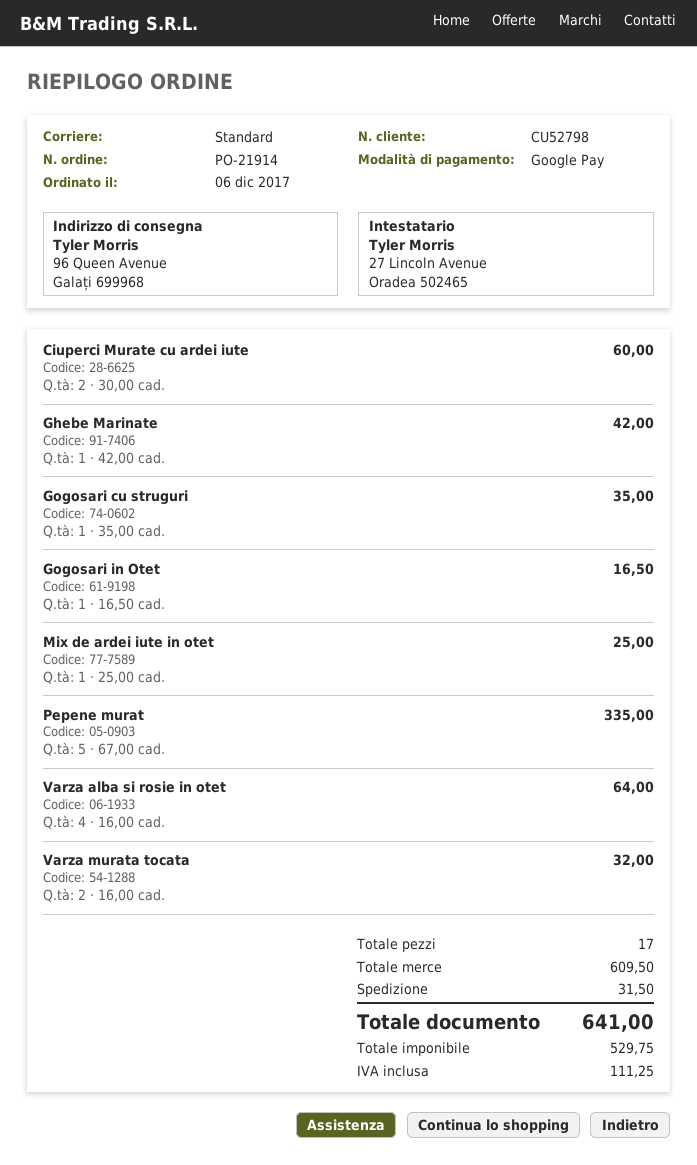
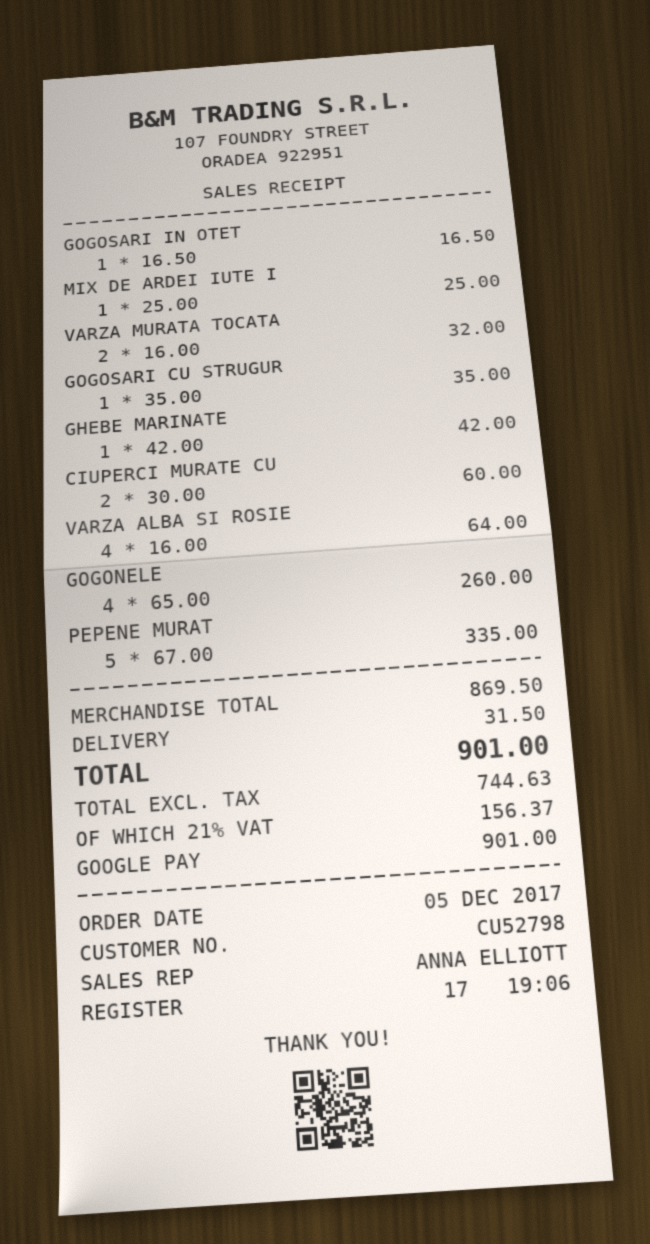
order date: 2017-12-06 -> 2017-12-05
GOGONELE: none -> 4 x 65.00 = 260.00
subtotal: 609.50 -> 869.50
net: 529.75 -> 744.63
tax: 111.25 -> 156.37
total: 641.00 -> 901.00

